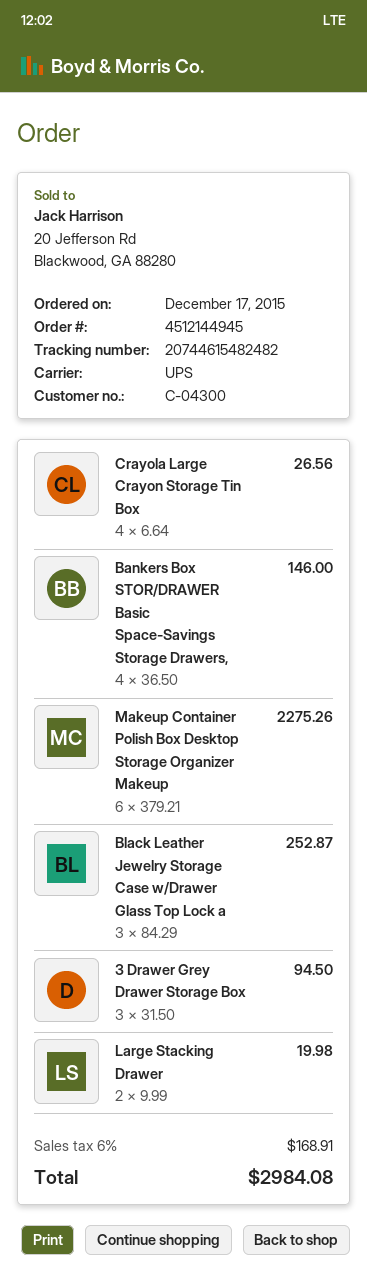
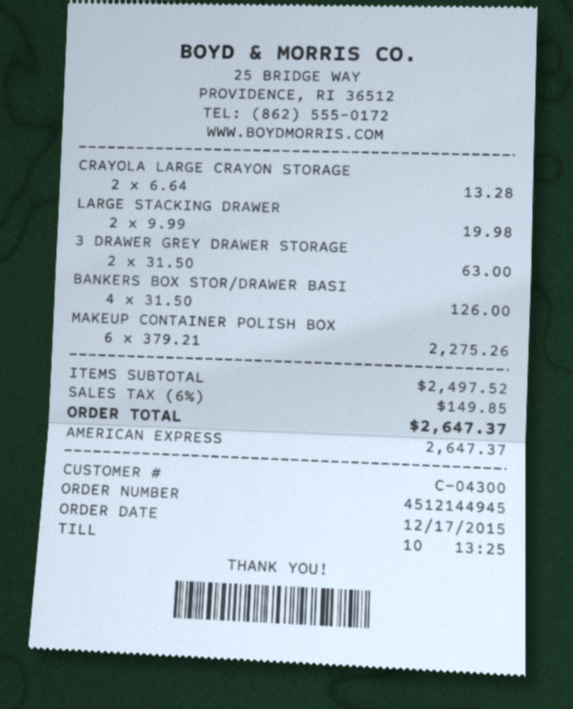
Crayola Large Crayon Storage Tin Box: 4 x 6.64 = 26.56 -> 2 x 6.64 = 13.28
Bankers Box STOR/DRAWER Basic Space-Savings Storage Drawers,: 4 x 36.50 = 146.00 -> 4 x 31.50 = 126.00
Black Leather Jewelry Storage Case w/Drawer Glass Top Lock a: 3 x 84.29 = 252.87 -> none
3 Drawer Grey Drawer Storage Box: 3 x 31.50 = 94.50 -> 2 x 31.50 = 63.00
tax: 6% = 168.91 -> 6% = 149.85
total: 2984.08 -> 2647.37

